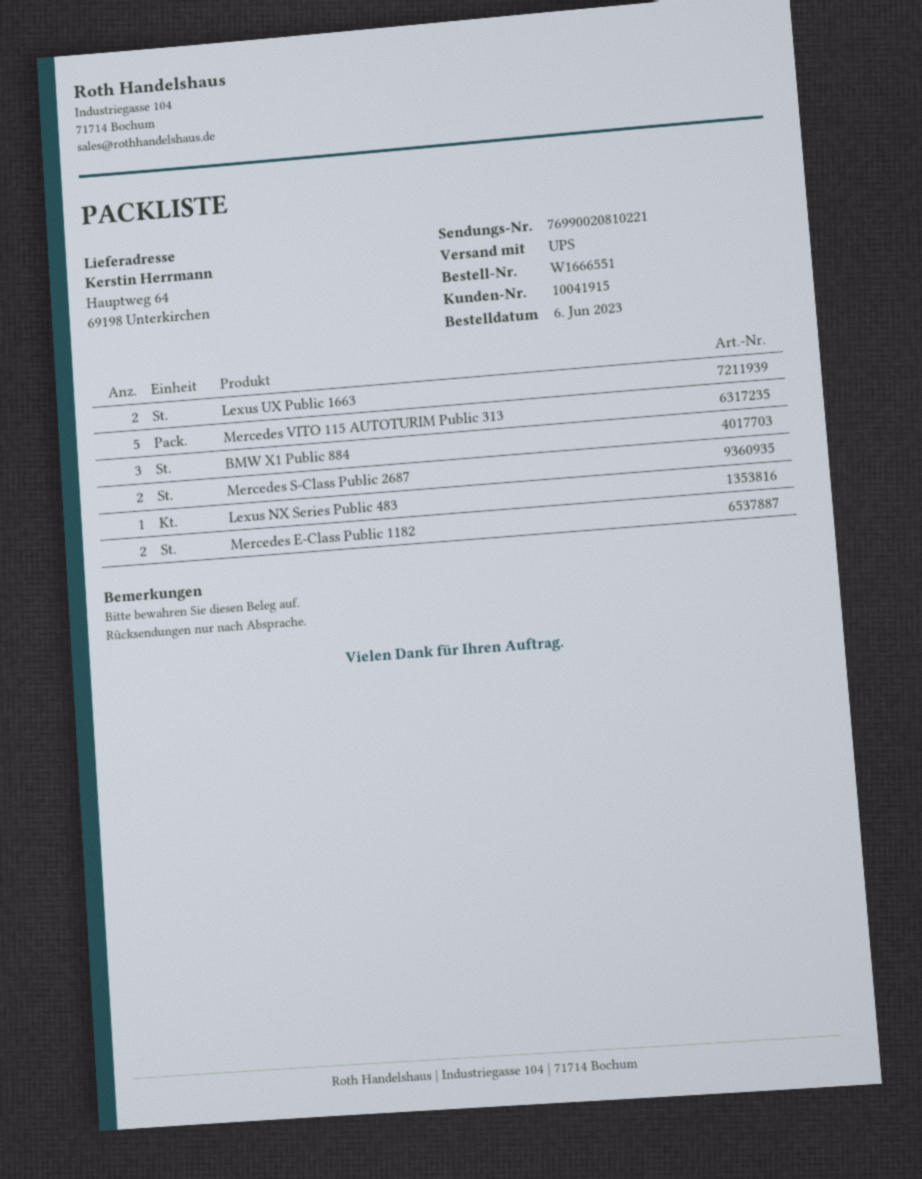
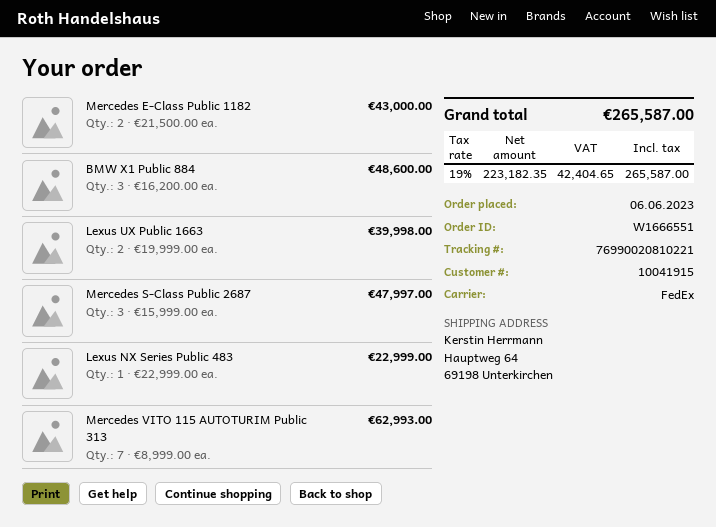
shipping method: UPS -> FedEx
Mercedes VITO 115 AUTOTURIM Public 313: 5 -> 7
Mercedes S-Class Public 2687: 2 -> 3

